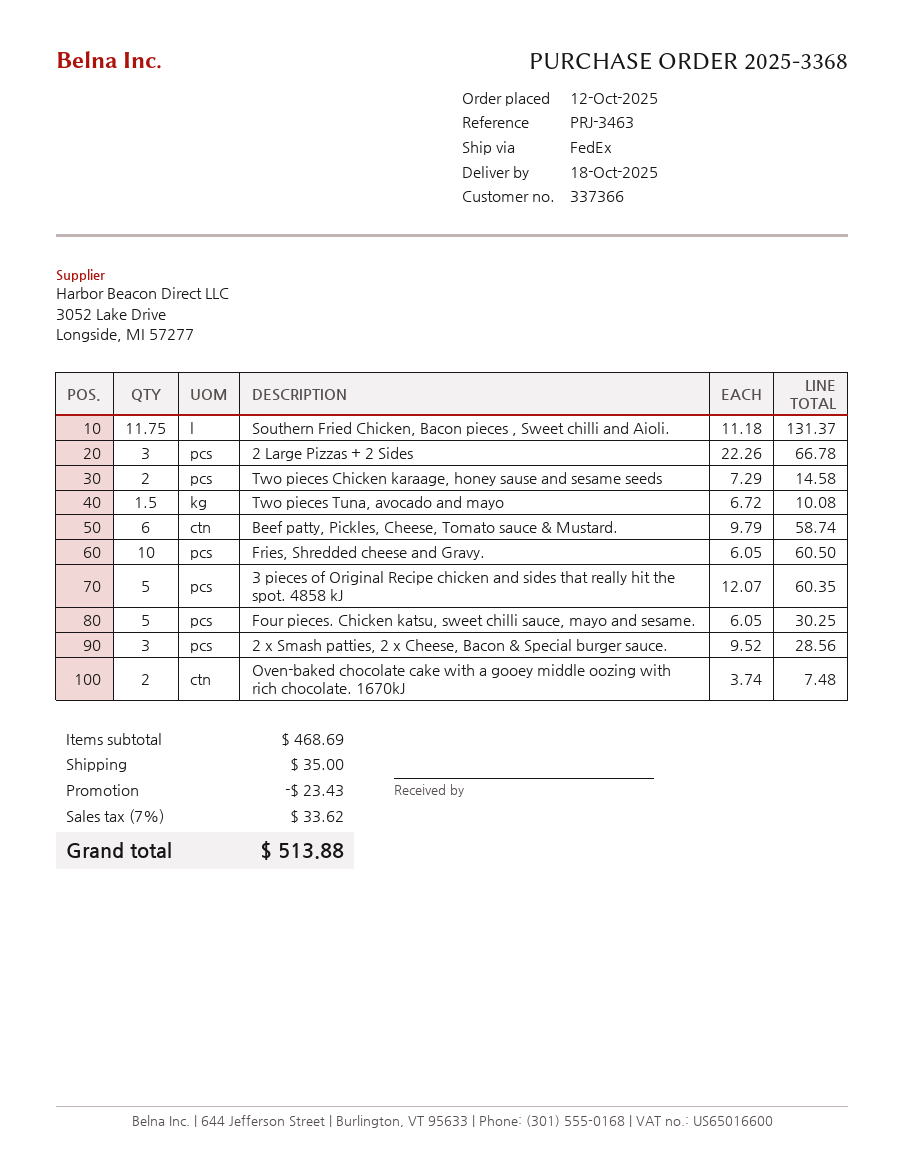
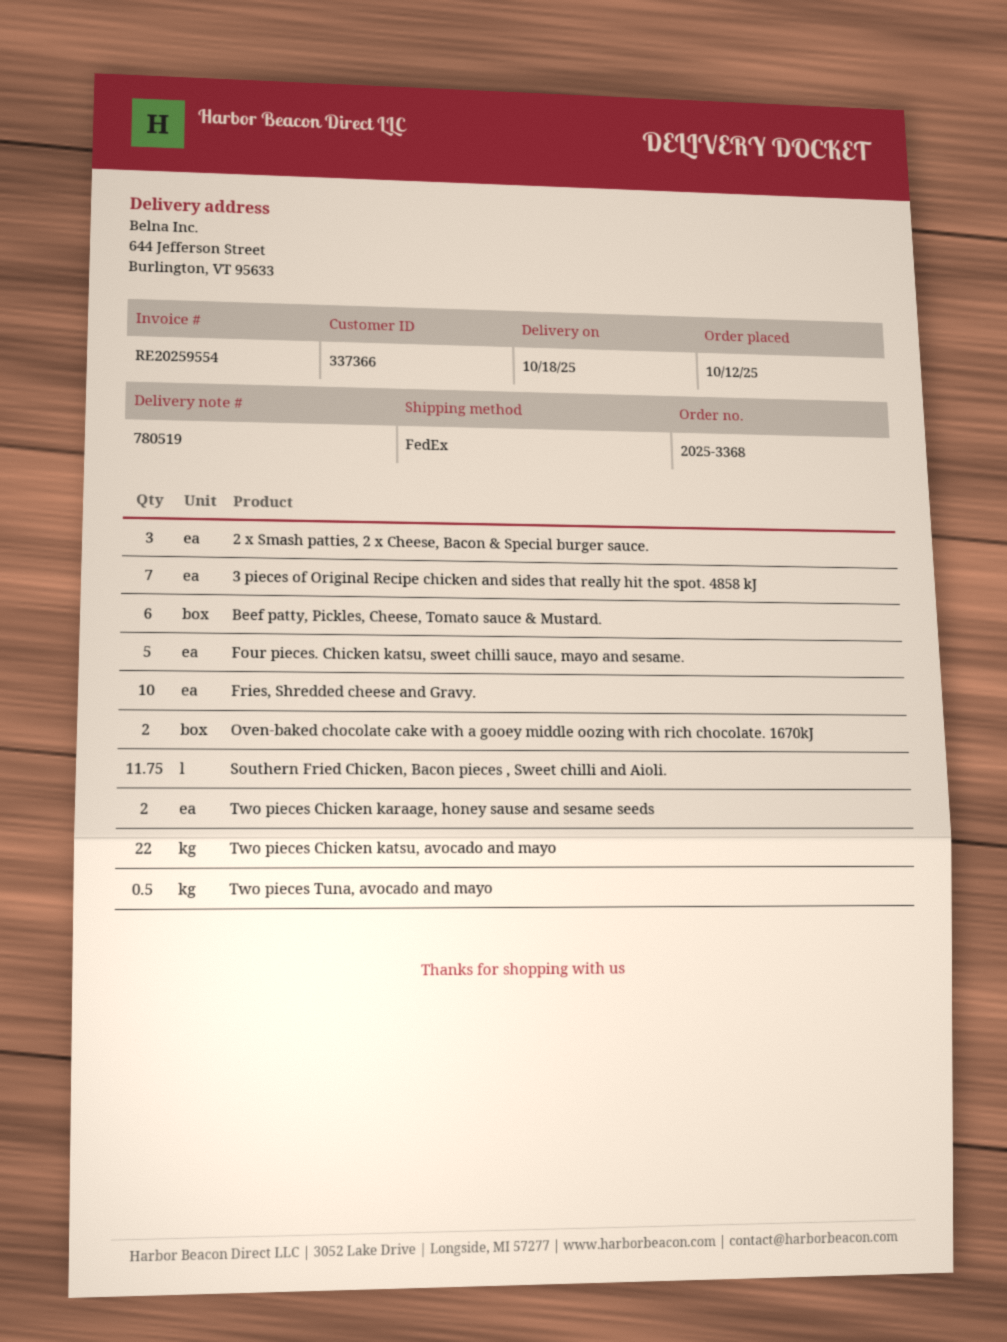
2 Large Pizzas + 2 Sides: 3 -> none
Two pieces Tuna, avocado and mayo: 1.5 -> 0.5
3 pieces of Original Recipe chicken and sides that really hit the spot. 4858 kJ: 5 -> 7
Two pieces Chicken katsu, avocado and mayo: none -> 22

